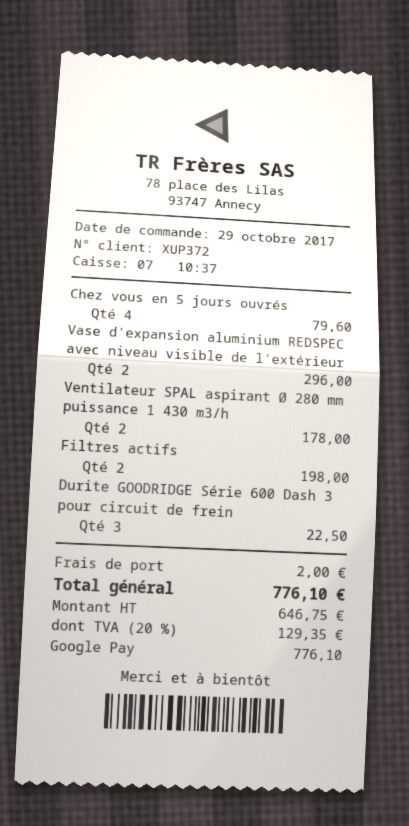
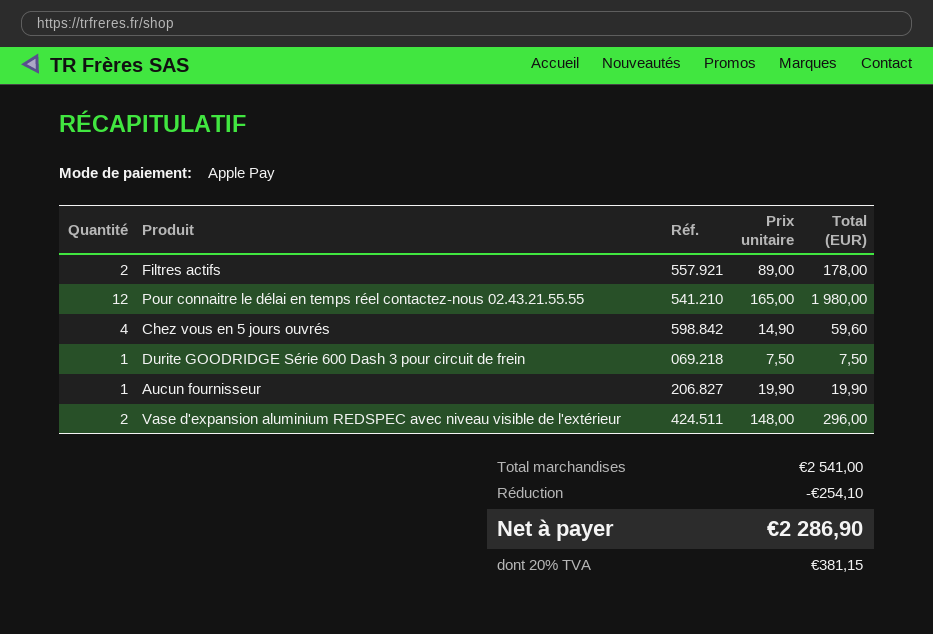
payment method: Google Pay -> Apple Pay
Chez vous en 5 jours ouvrés: 4 for 79.60 -> 4 for 59.60
Ventilateur SPAL aspirant Ø 280 mm puissance 1 430 m3/h: 2 for 178.00 -> none
Filtres actifs: 2 for 198.00 -> 2 for 178.00
Durite GOODRIDGE Série 600 Dash 3 pour circuit de frein: 3 for 22.50 -> 1 for 7.50
Pour connaitre le délai en temps réel contactez-nous 02.43.21.55.55: none -> 12 for 1980.00
Aucun fournisseur: none -> 1 for 19.90
discount: none -> 254.10
shipping: 2.00 -> none
tax: 20% = 129.35 -> 20% = 381.15
total: 776.10 -> 2286.90

